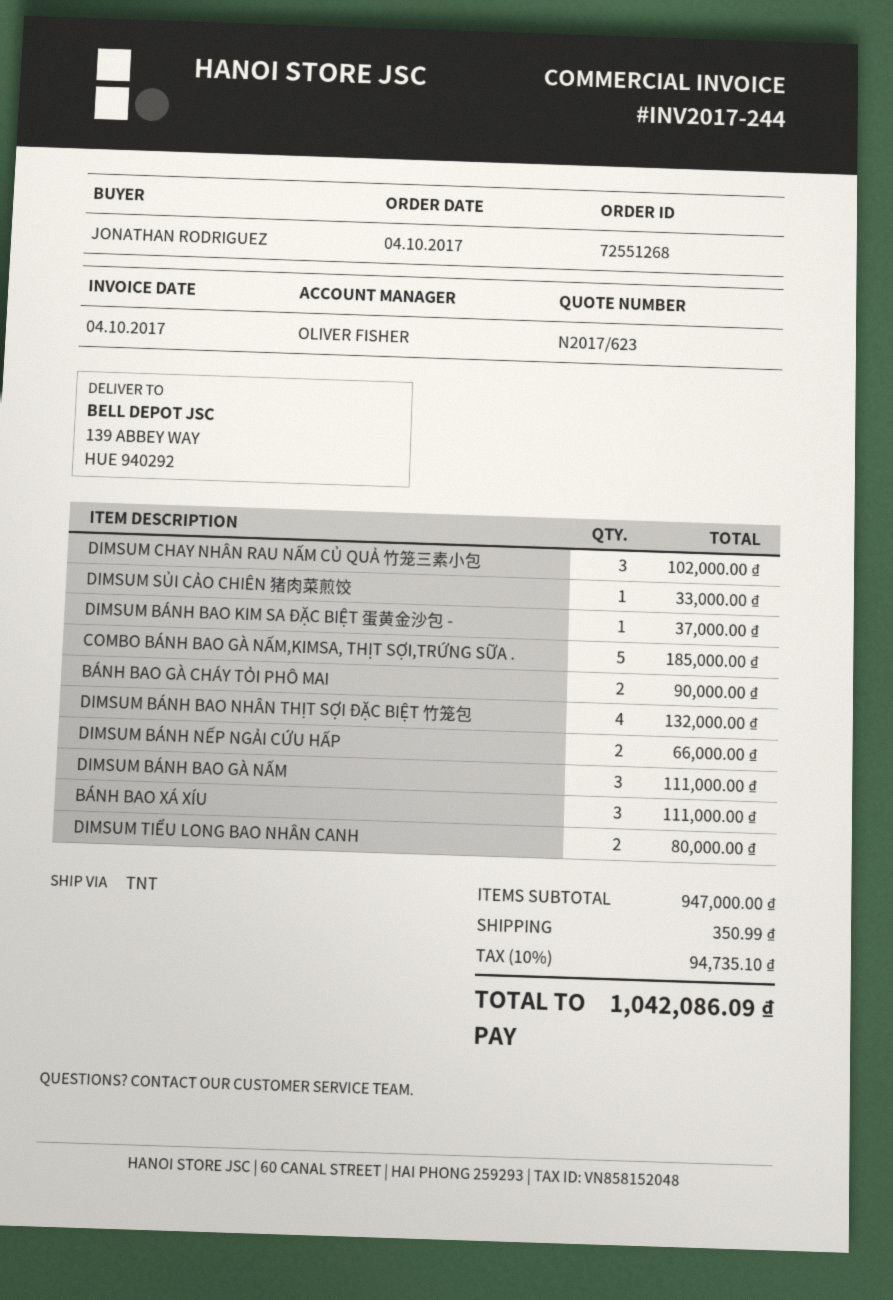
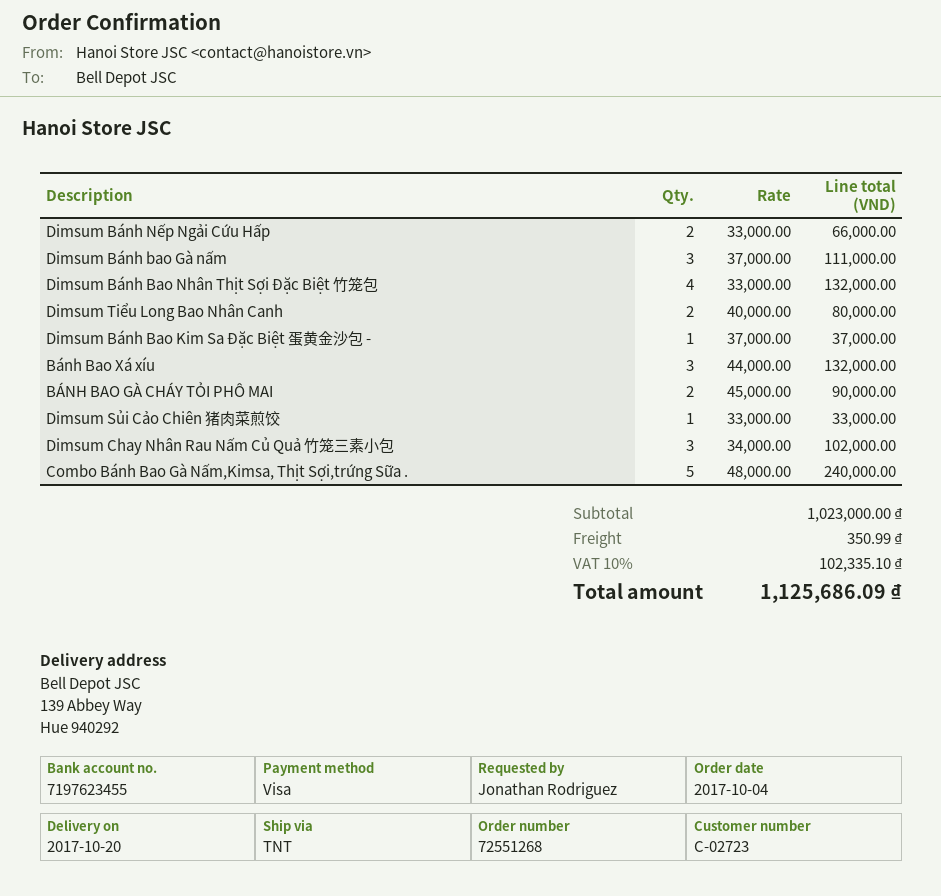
COMBO BÁNH BAO GÀ NẤM,KIMSA, THỊT SỢI,TRỨNG SỮA .: 5 for 185000.00 -> 5 for 240000.00
BÁNH BAO XÁ XÍU: 3 for 111000.00 -> 3 for 132000.00
subtotal: 947000.00 -> 1023000.00
tax: 10% = 94735.10 -> 10% = 102335.10
total: 1042086.09 -> 1125686.09

